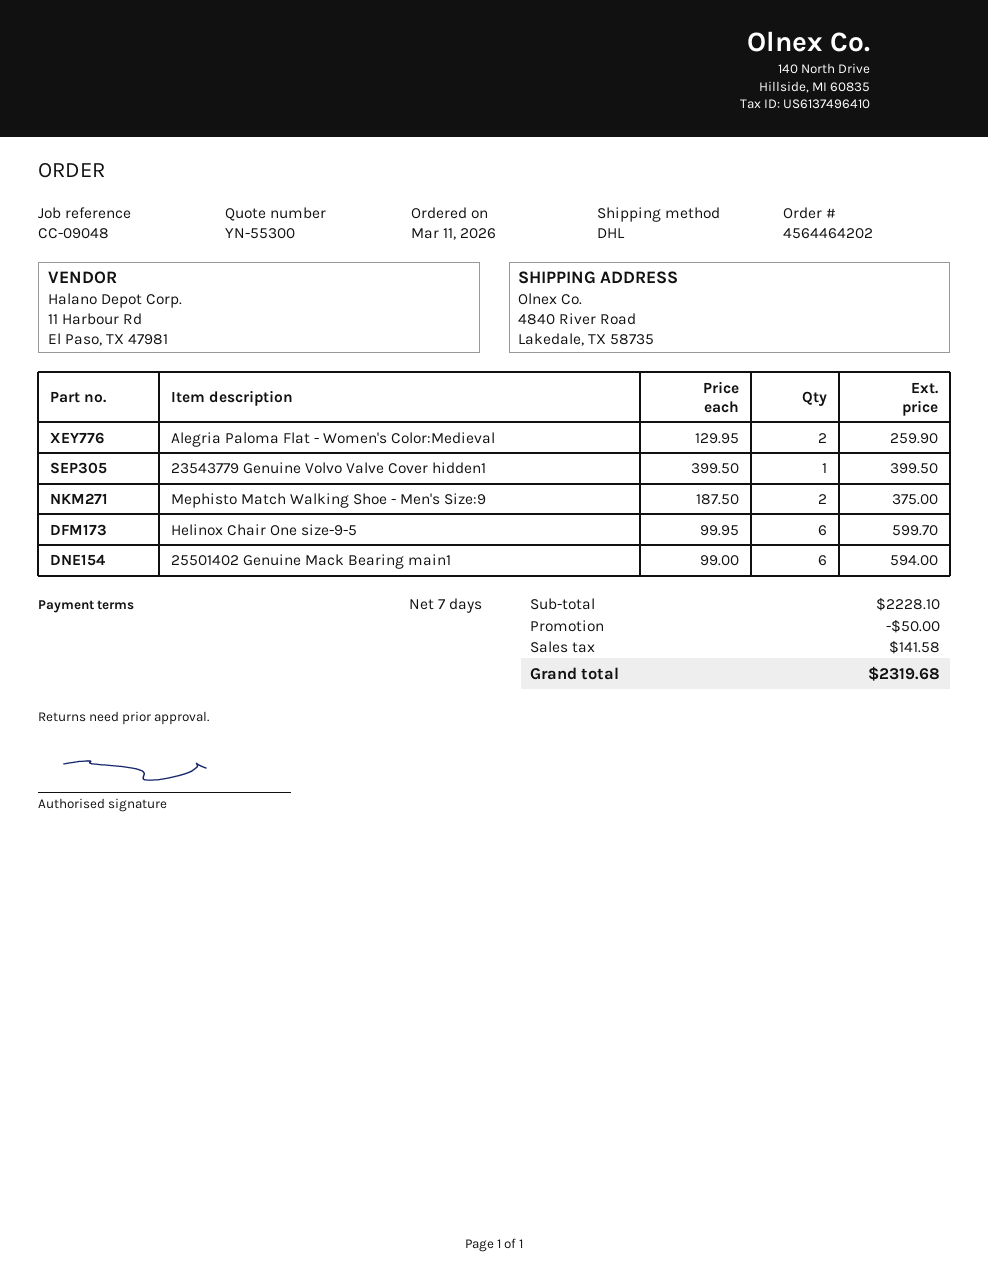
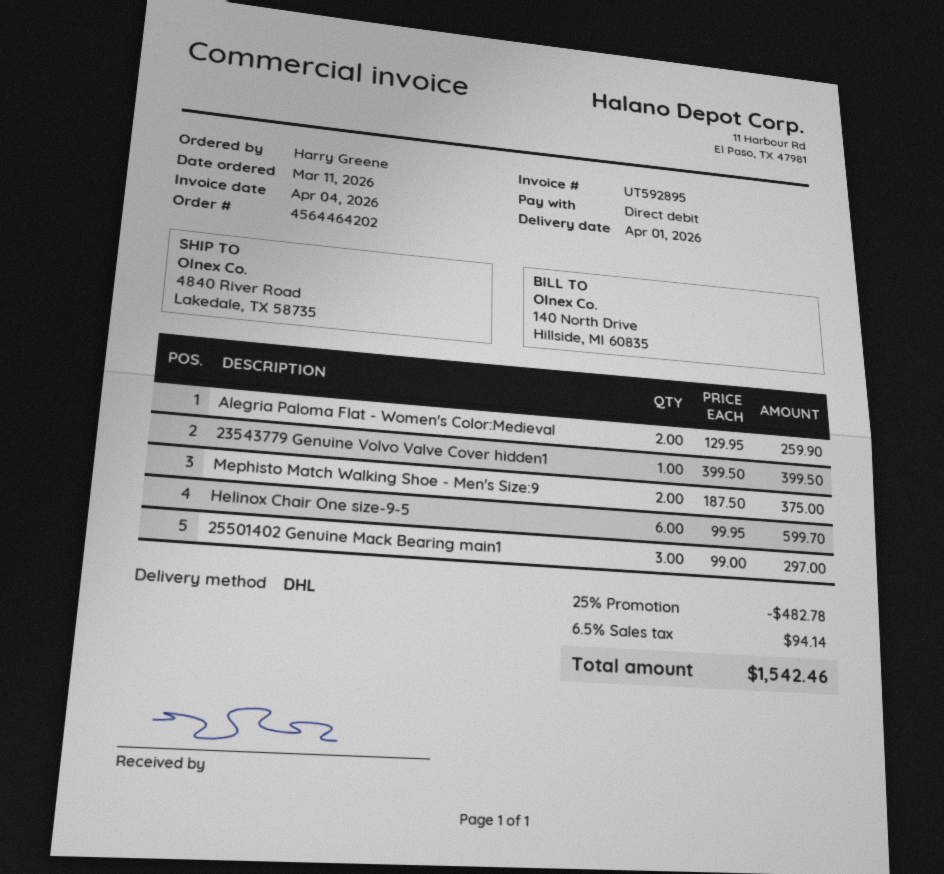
25501402 Genuine Mack Bearing main1: 6 x 99.00 = 594.00 -> 3 x 99.00 = 297.00
discount: 50.00 -> 482.78
tax: 141.58 -> 94.14
total: 2319.68 -> 1542.46

